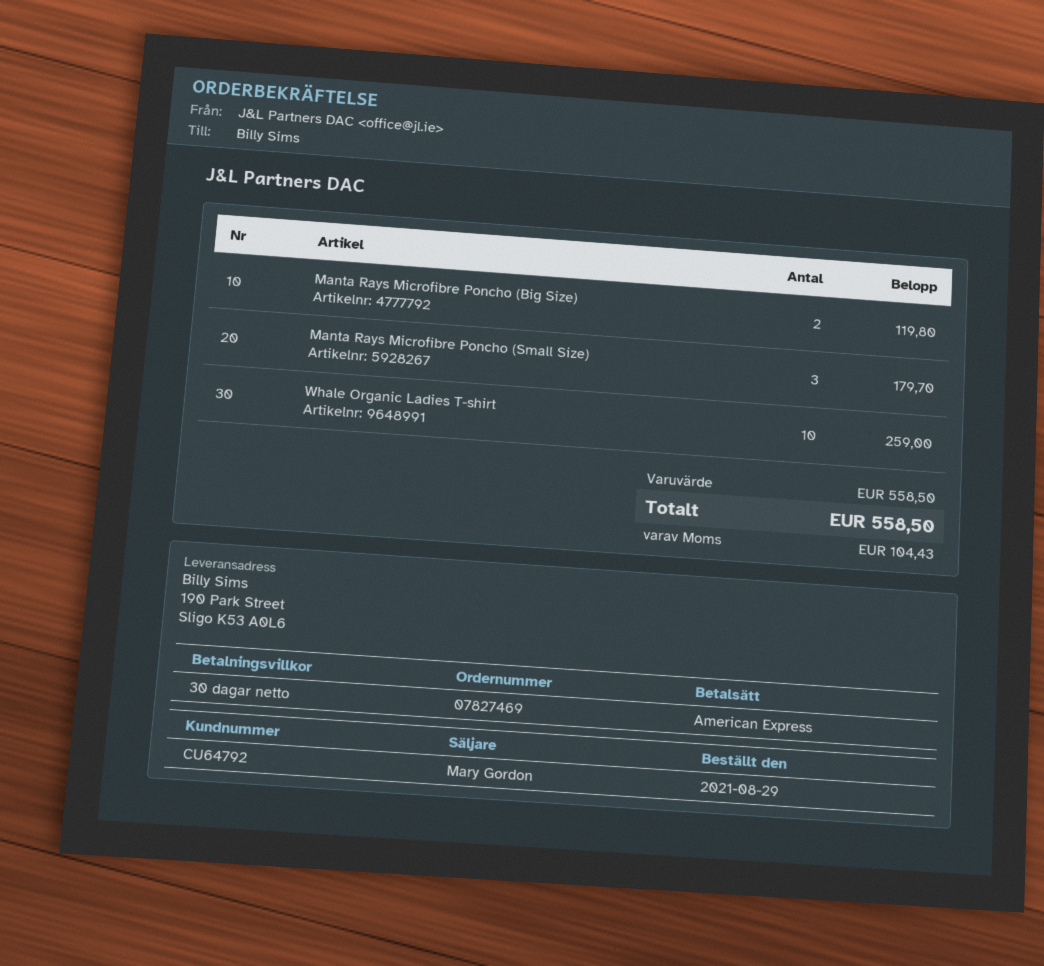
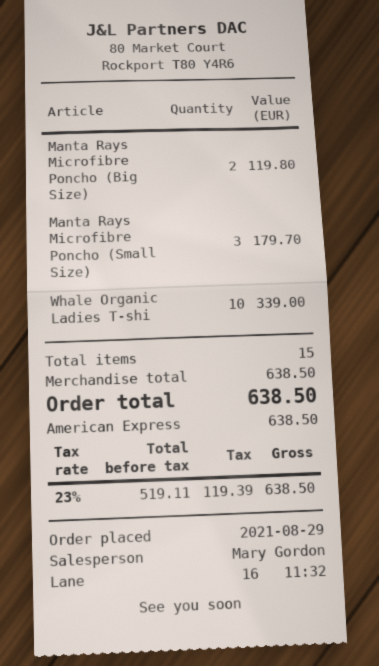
Whale Organic Ladies T-shirt: 10 for 259.00 -> 10 for 339.00
subtotal: 558.50 -> 638.50
tax: 104.43 -> 119.39
total: 558.50 -> 638.50

